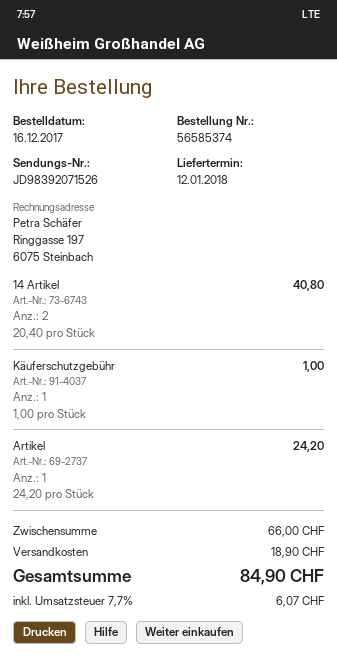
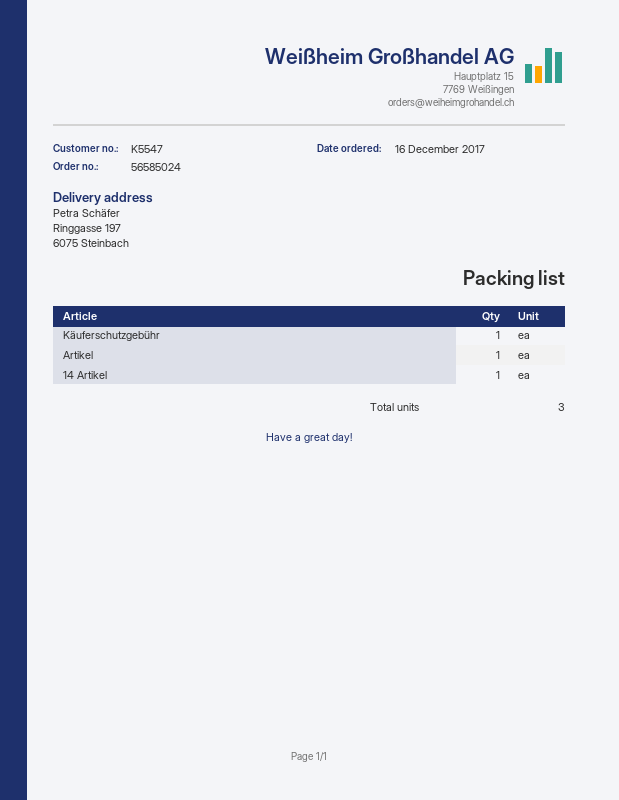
order number: 56585374 -> 56585024
14 Artikel: 2 -> 1

